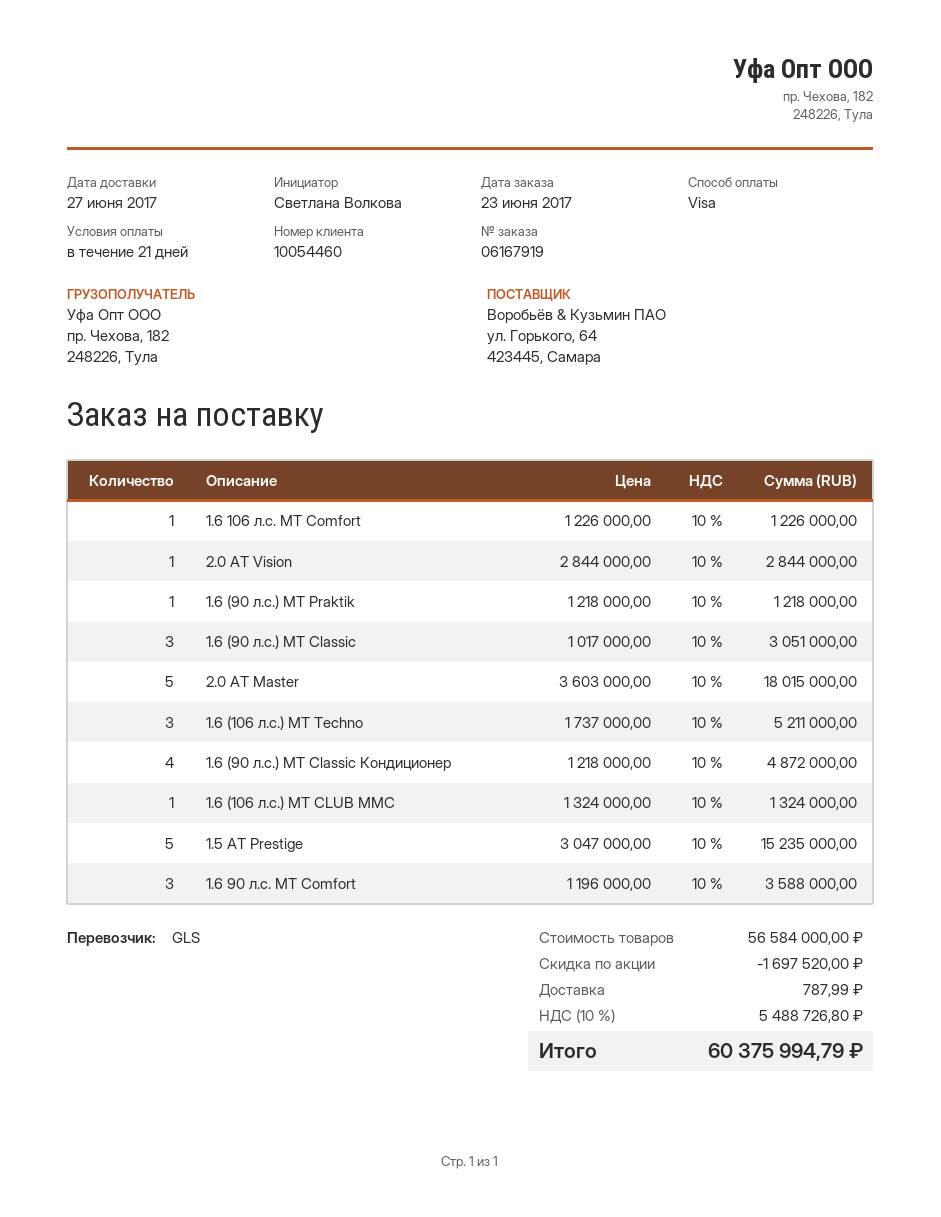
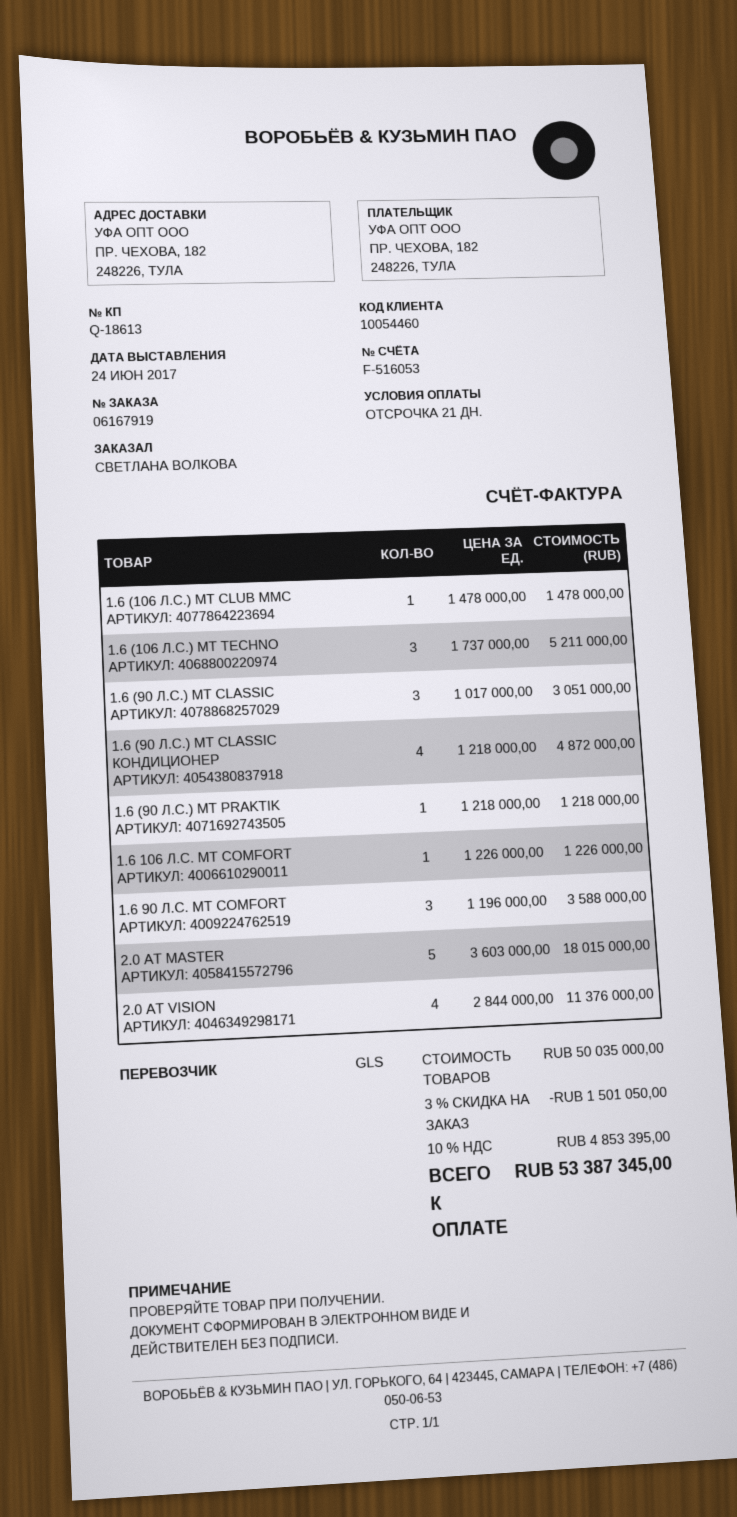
2.0 AT Vision: 1 x 2844000.00 = 2844000.00 -> 4 x 2844000.00 = 11376000.00
1.6 (106 л.с.) MT CLUB MMC: 1 x 1324000.00 = 1324000.00 -> 1 x 1478000.00 = 1478000.00
1.5 AT Prestige: 5 x 3047000.00 = 15235000.00 -> none
subtotal: 56584000.00 -> 50035000.00
discount: 1697520.00 -> 1501050.00
shipping: 787.99 -> none
tax: 10% = 5488726.80 -> 10% = 4853395.00
total: 60375994.79 -> 53387345.00

